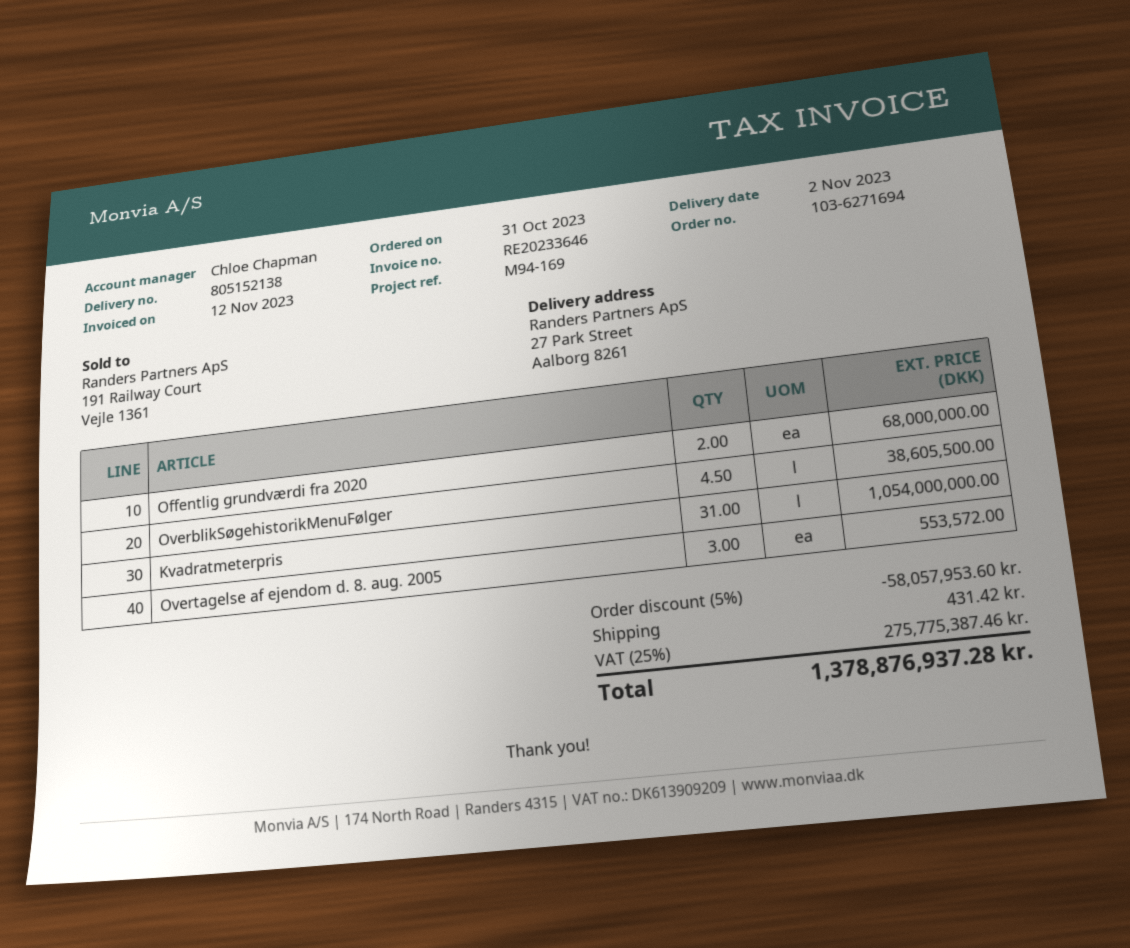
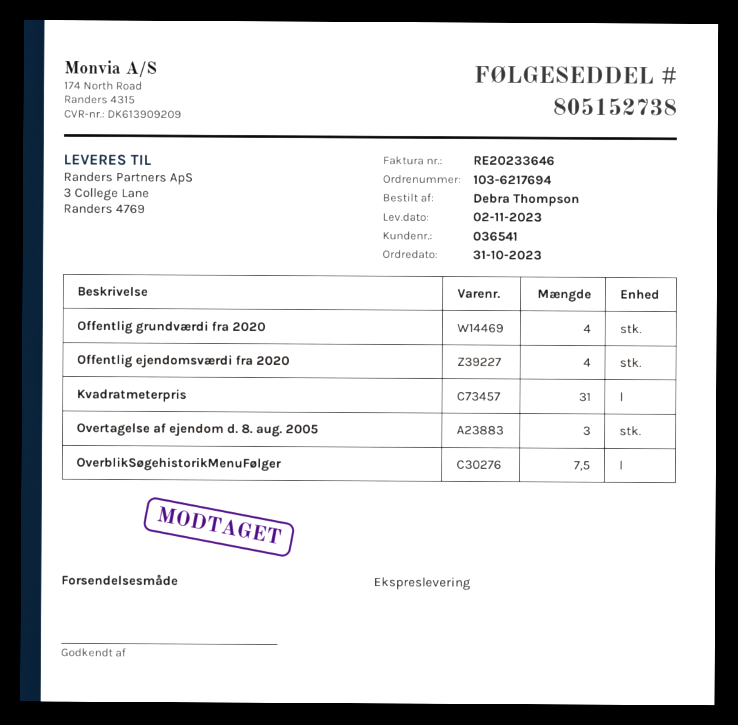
order number: 103-6271694 -> 103-6217694
delivery note number: 805152138 -> 805152738
ship to: 27 Park Street, Aalborg 8261 -> 3 College Lane, Randers 4769
Offentlig grundværdi fra 2020: 2 -> 4
OverblikSøgehistorikMenuFølger: 4.5 -> 7.5
Offentlig ejendomsværdi fra 2020: none -> 4

